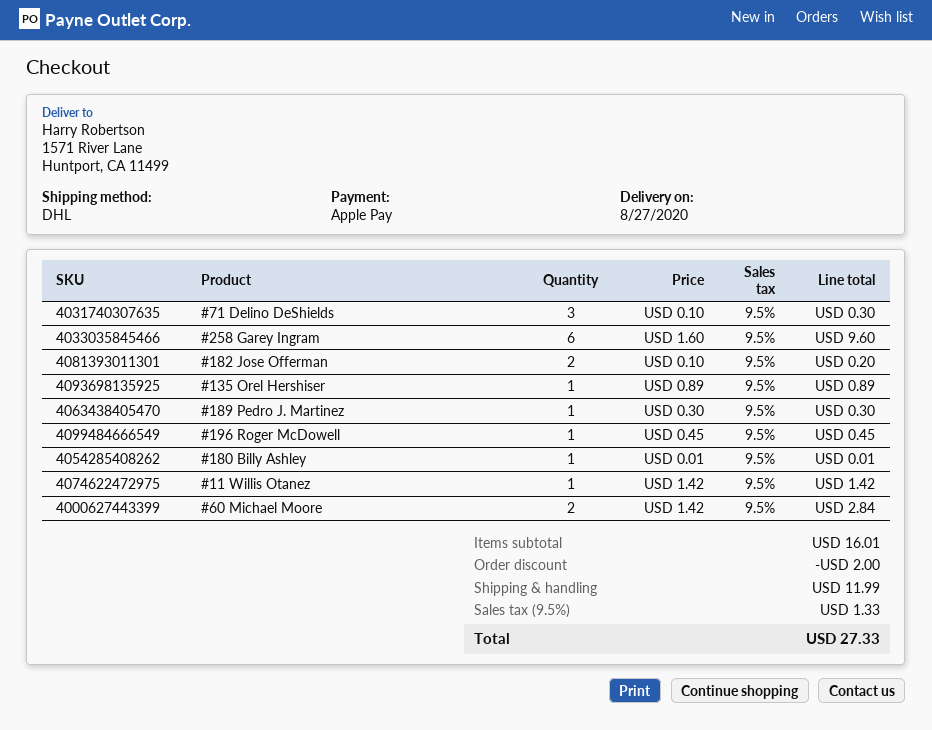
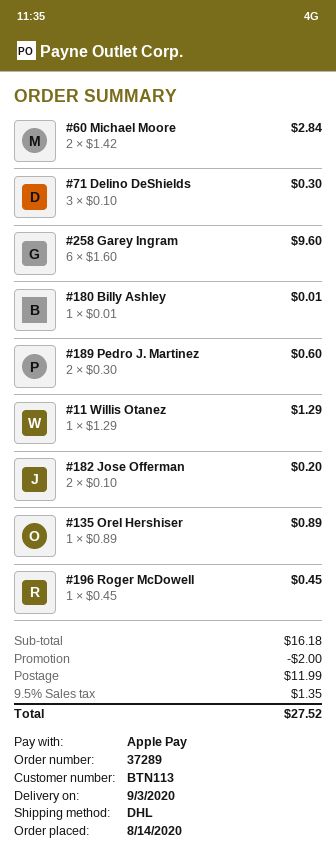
delivery date: 2020-08-27 -> 2020-09-03
#189 Pedro J. Martinez: 1 x 0.30 = 0.30 -> 2 x 0.30 = 0.60
#11 Willis Otanez: 1 x 1.42 = 1.42 -> 1 x 1.29 = 1.29
subtotal: 16.01 -> 16.18
tax: 9.5% = 1.33 -> 9.5% = 1.35
total: 27.33 -> 27.52

